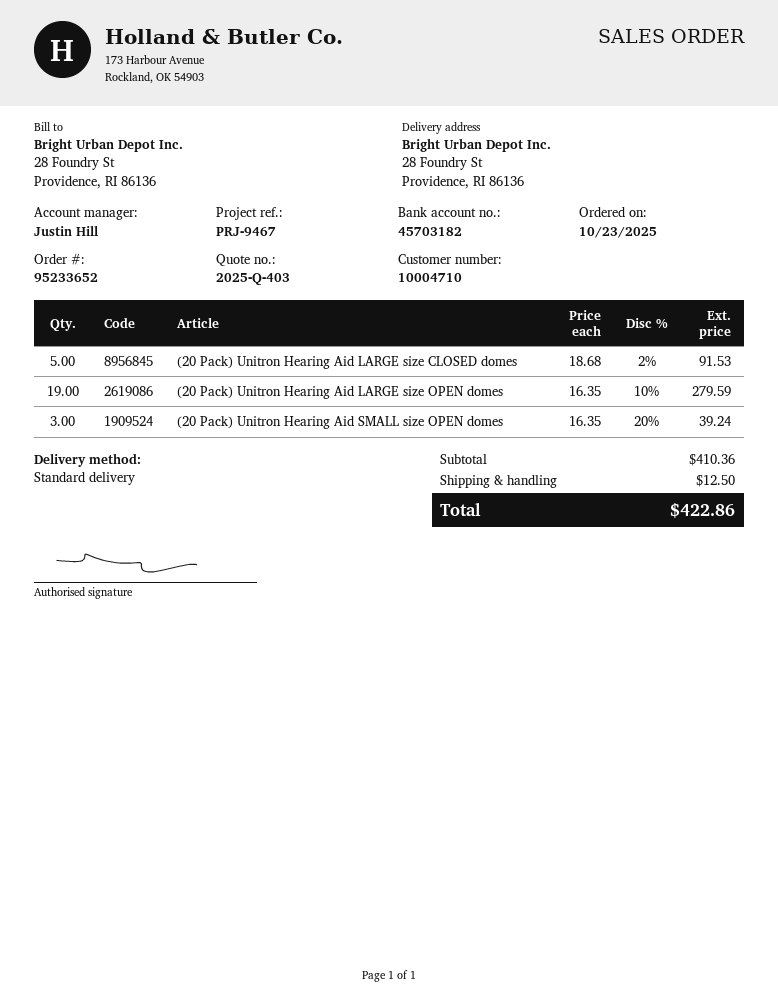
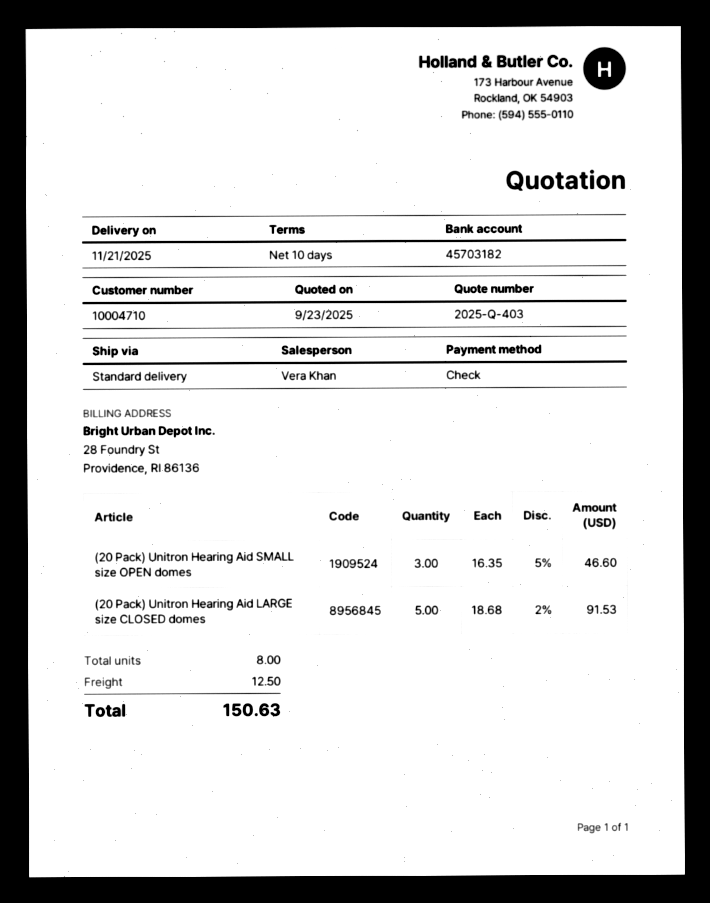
sales rep: Justin Hill -> Vera Khan
(20 Pack) Unitron Hearing Aid LARGE size OPEN domes: 19 x 16.35 - 10% = 279.59 -> none
(20 Pack) Unitron Hearing Aid SMALL size OPEN domes: 3 x 16.35 - 20% = 39.24 -> 3 x 16.35 - 5% = 46.60
total: 422.86 -> 150.63

